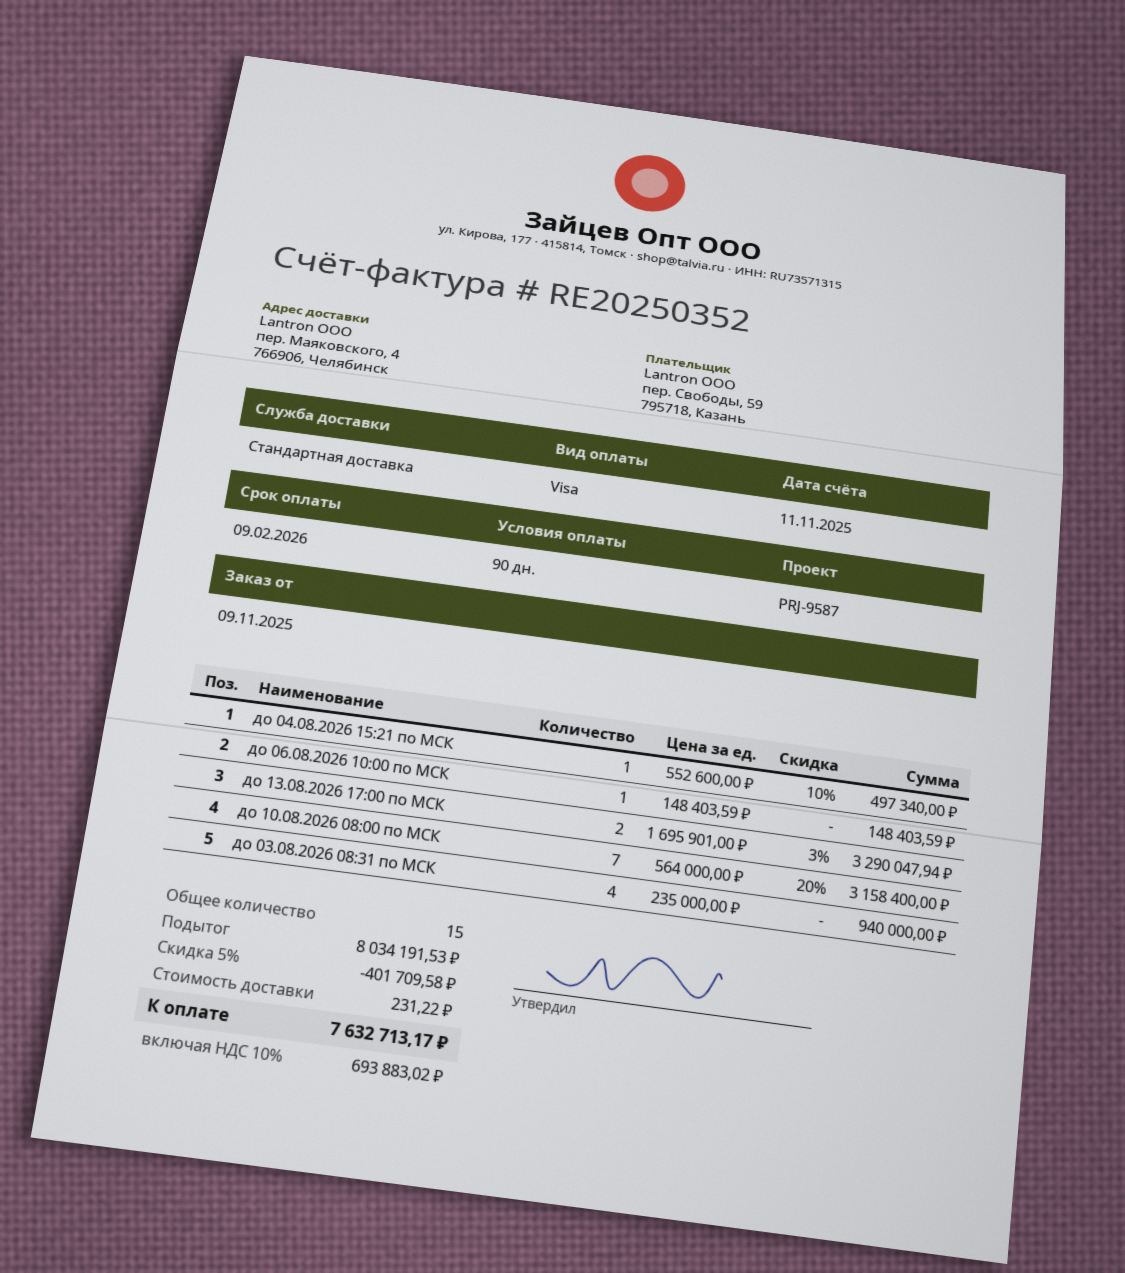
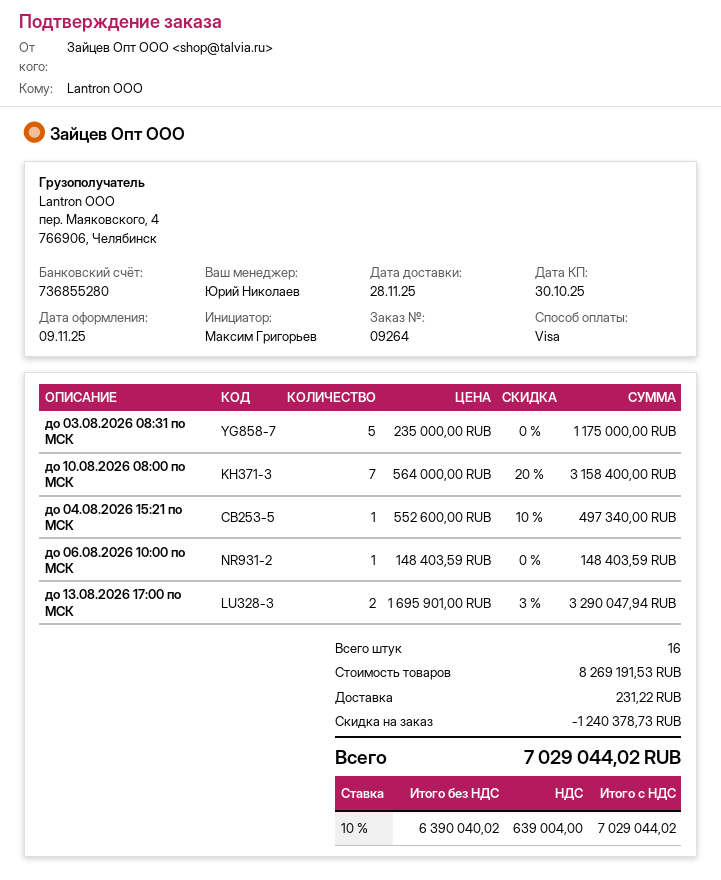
до 03.08.2026 08:31 по МСК: 4 x 235000.00 = 940000.00 -> 5 x 235000.00 = 1175000.00
total quantity: 15 -> 16
subtotal: 8034191.53 -> 8269191.53
discount: 401709.58 -> 1240378.73
tax: 10% = 693883.02 -> 10% = 639004.00
total: 7632713.17 -> 7029044.02

